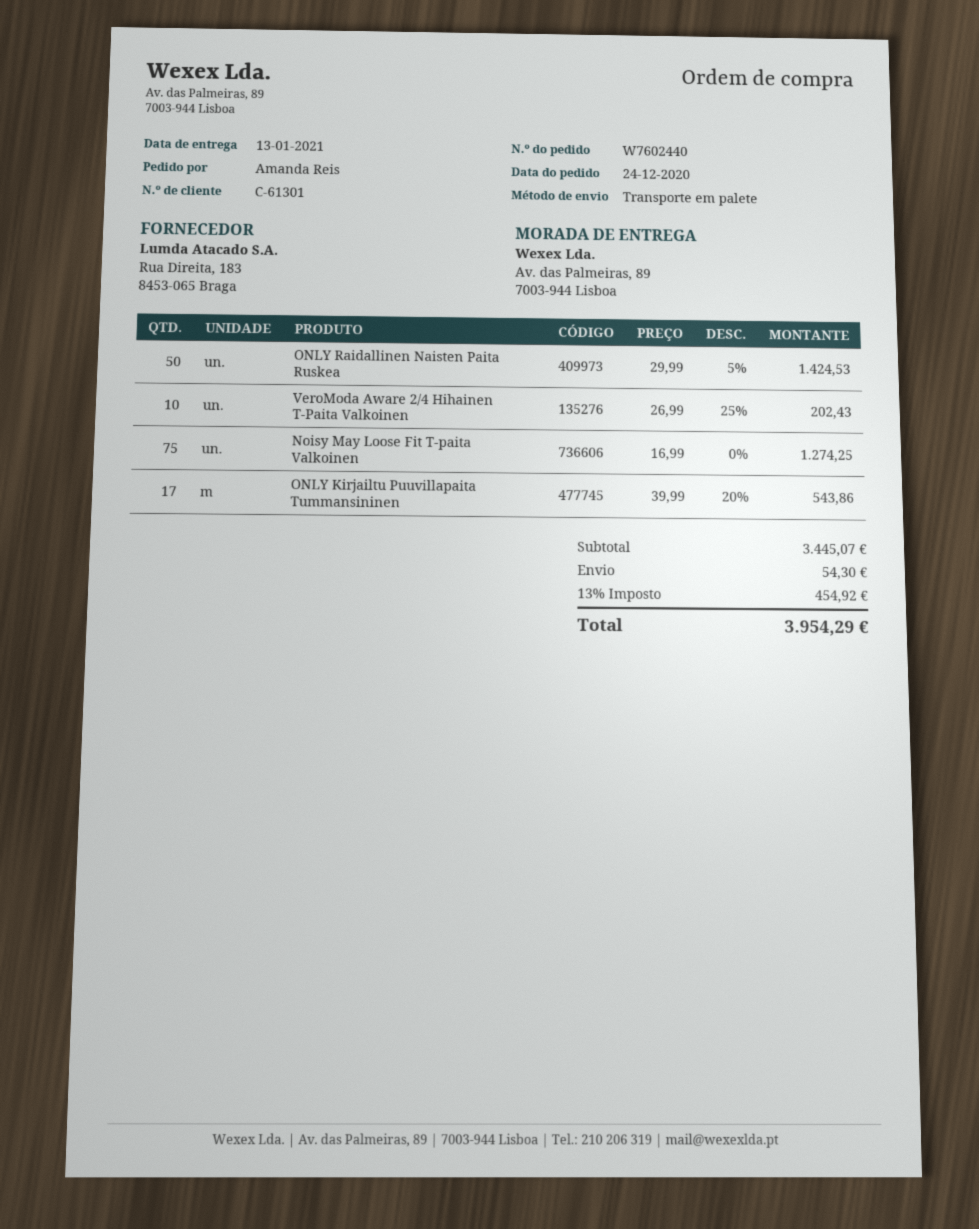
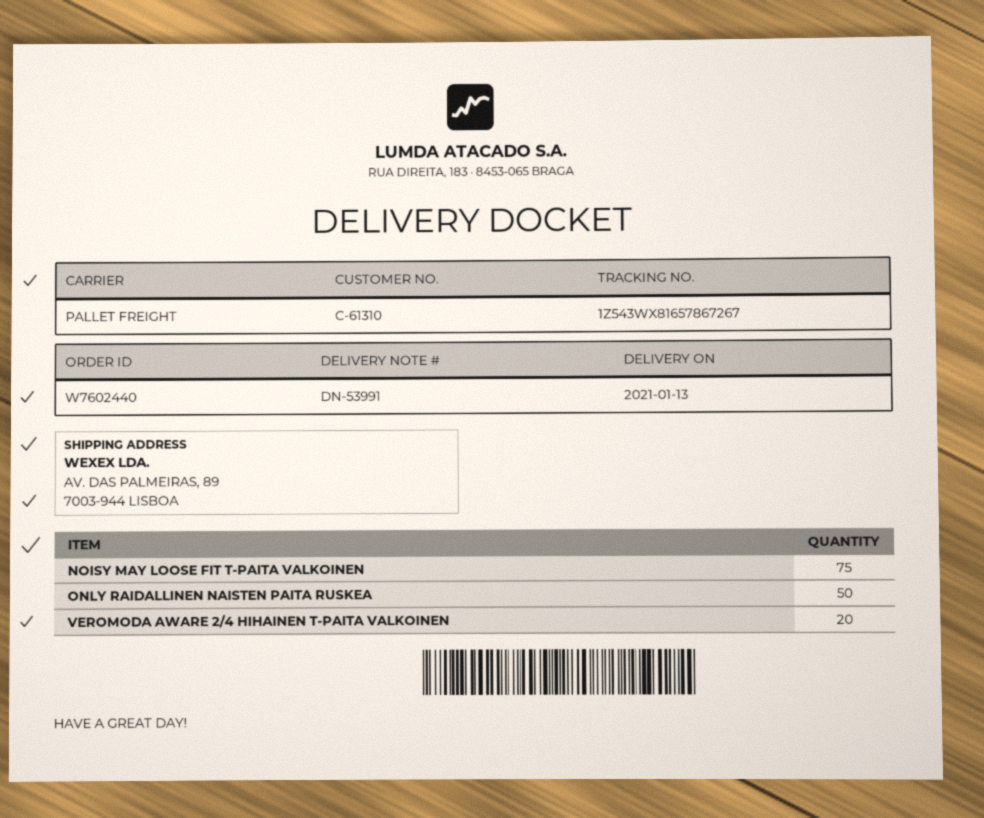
customer number: C-61301 -> C-61310
VeroModa Aware 2/4 Hihainen T-Paita Valkoinen: 10 -> 20
ONLY Kirjailtu Puuvillapaita Tummansininen: 17 -> none

